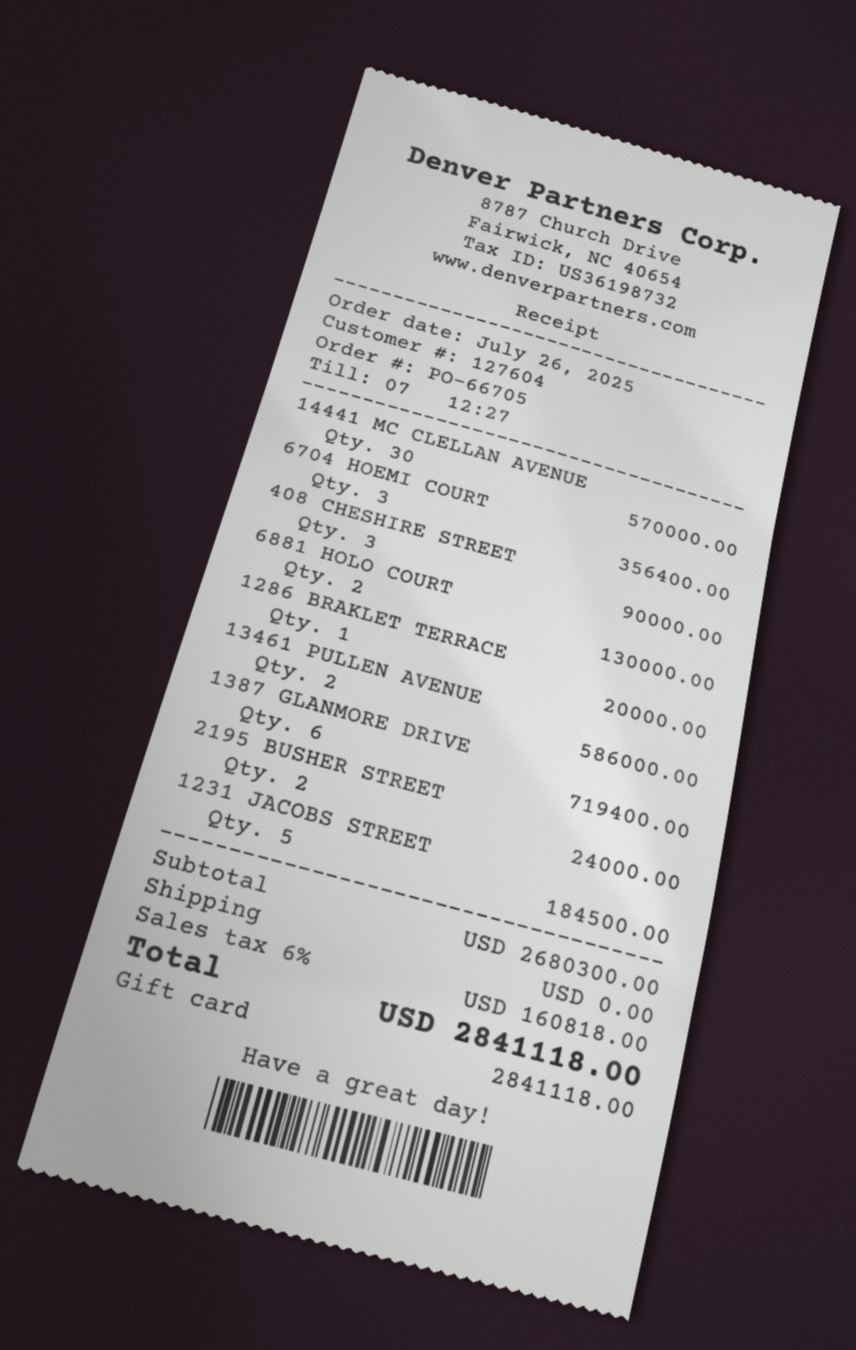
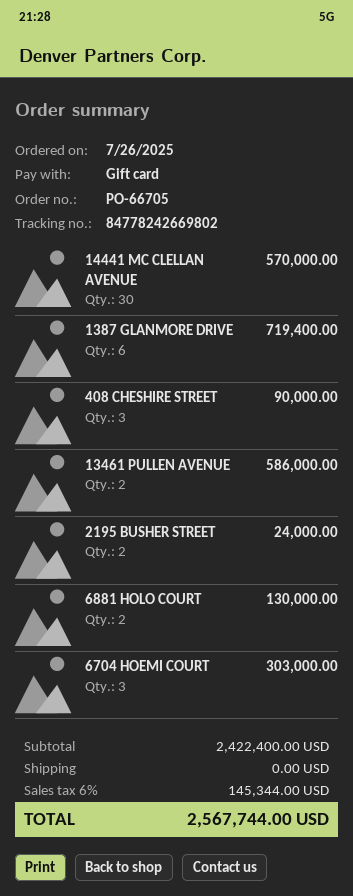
6704 HOEMI COURT: 3 for 356400.00 -> 3 for 303000.00
1286 BRAKLET TERRACE: 1 for 20000.00 -> none
1231 JACOBS STREET: 5 for 184500.00 -> none
subtotal: 2680300.00 -> 2422400.00
tax: 6% = 160818.00 -> 6% = 145344.00
total: 2841118.00 -> 2567744.00

